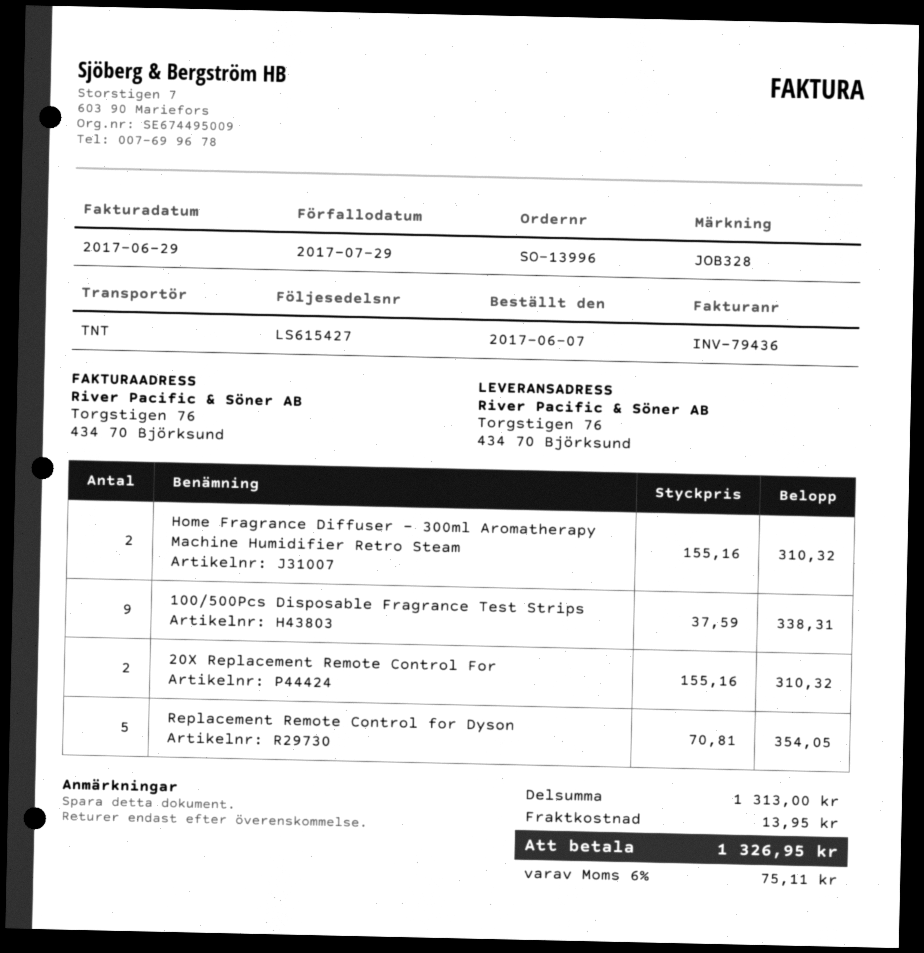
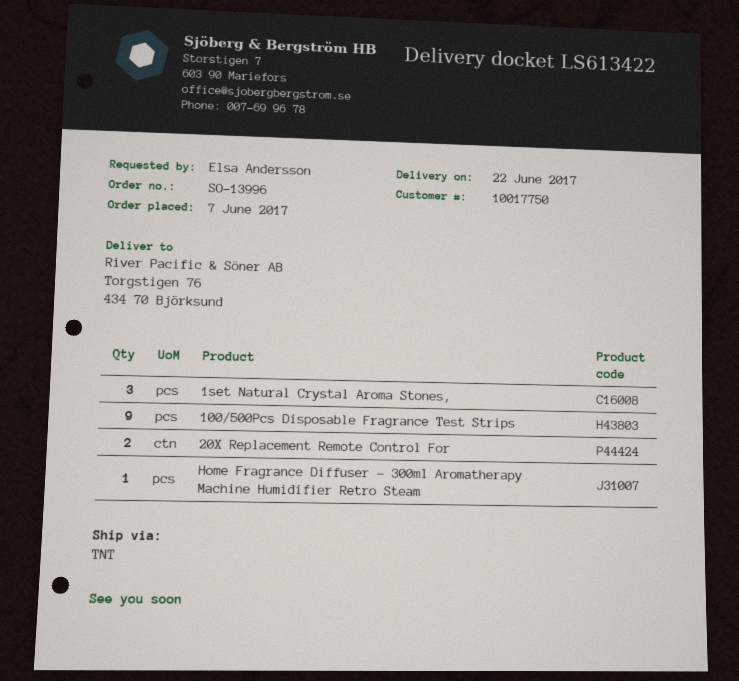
delivery note number: LS615427 -> LS613422
Home Fragrance Diffuser - 300ml Aromatherapy Machine Humidifier Retro Steam: 2 -> 1
Replacement Remote Control for Dyson: 5 -> none
1set Natural Crystal Aroma Stones,: none -> 3

